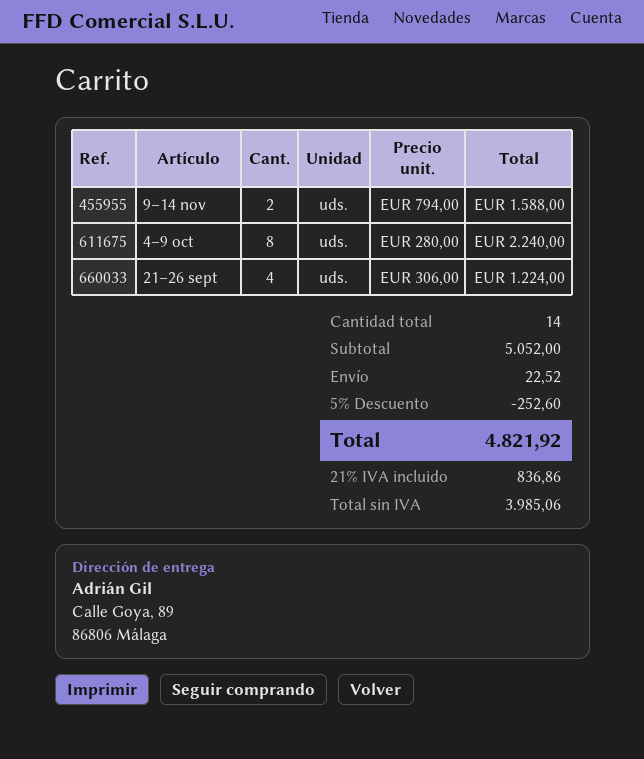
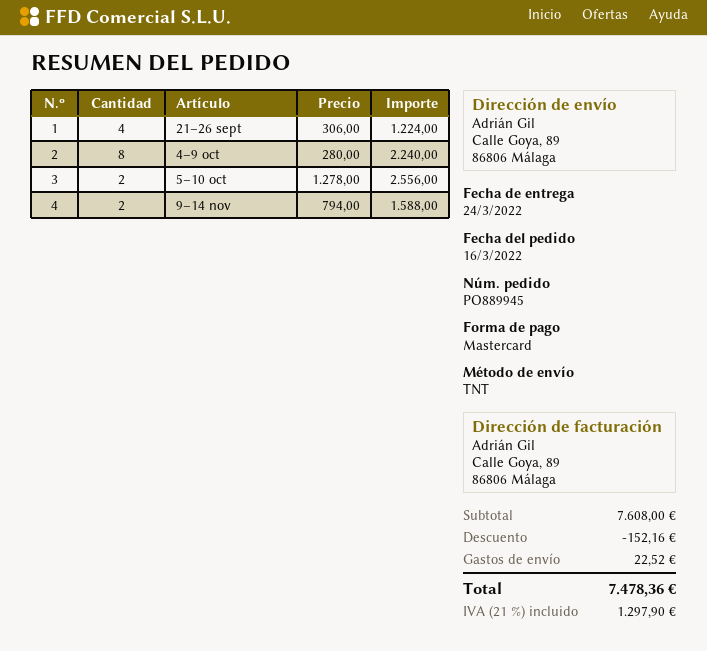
5–10 oct: none -> 2 x 1278.00 = 2556.00
subtotal: 5052.00 -> 7608.00
discount: 252.60 -> 152.16
tax: 21% = 836.86 -> 21% = 1297.90
total: 4821.92 -> 7478.36

